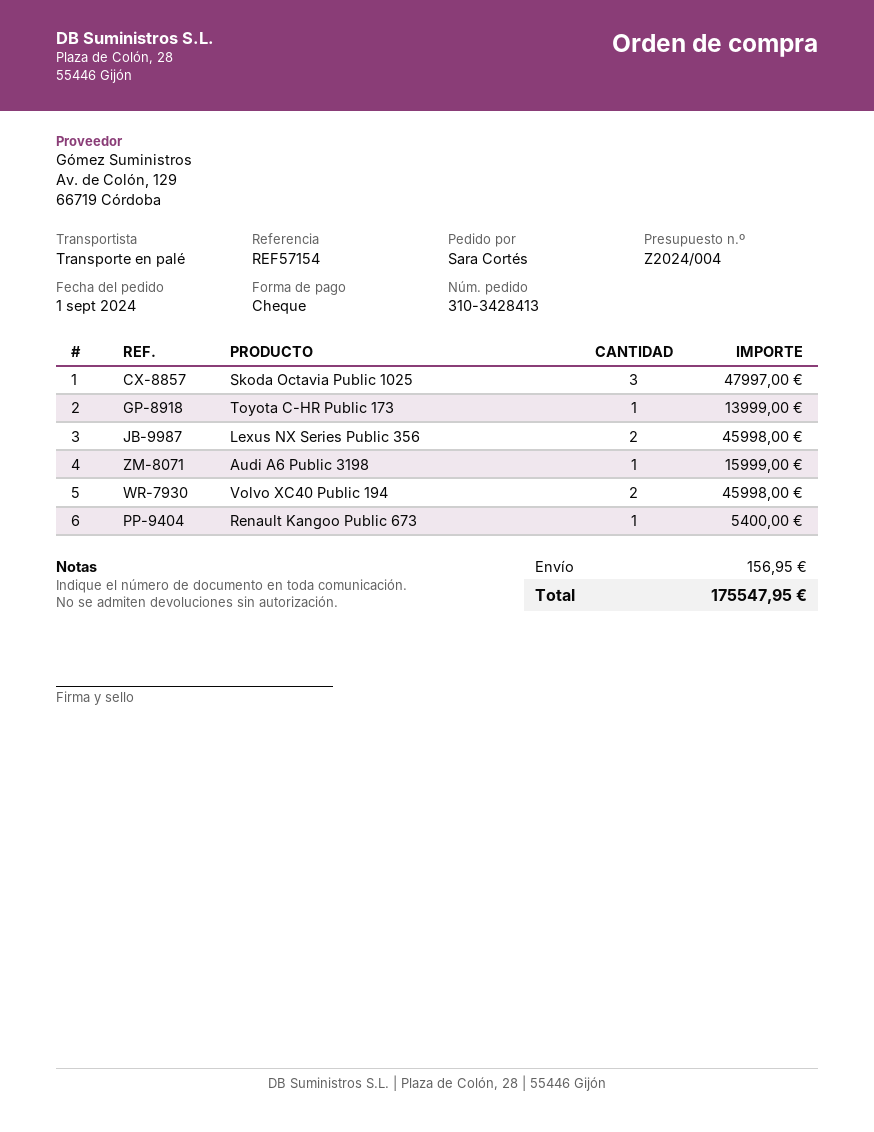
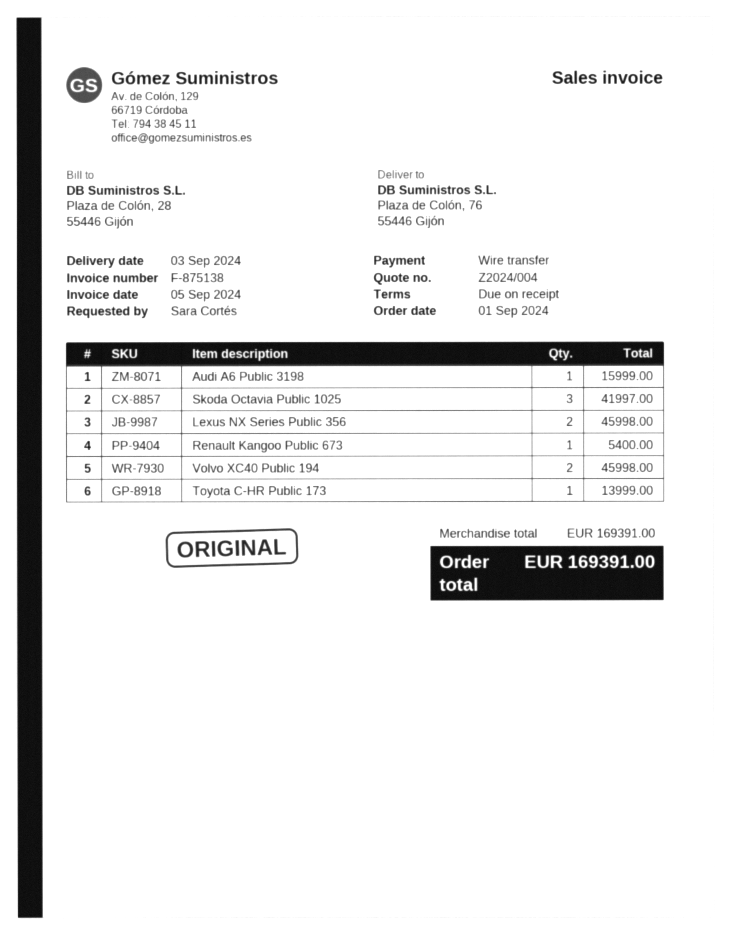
payment method: cheque -> bank transfer
Skoda Octavia Public 1025: 3 for 47997.00 -> 3 for 41997.00
shipping: 156.95 -> none
total: 175547.95 -> 169391.00

